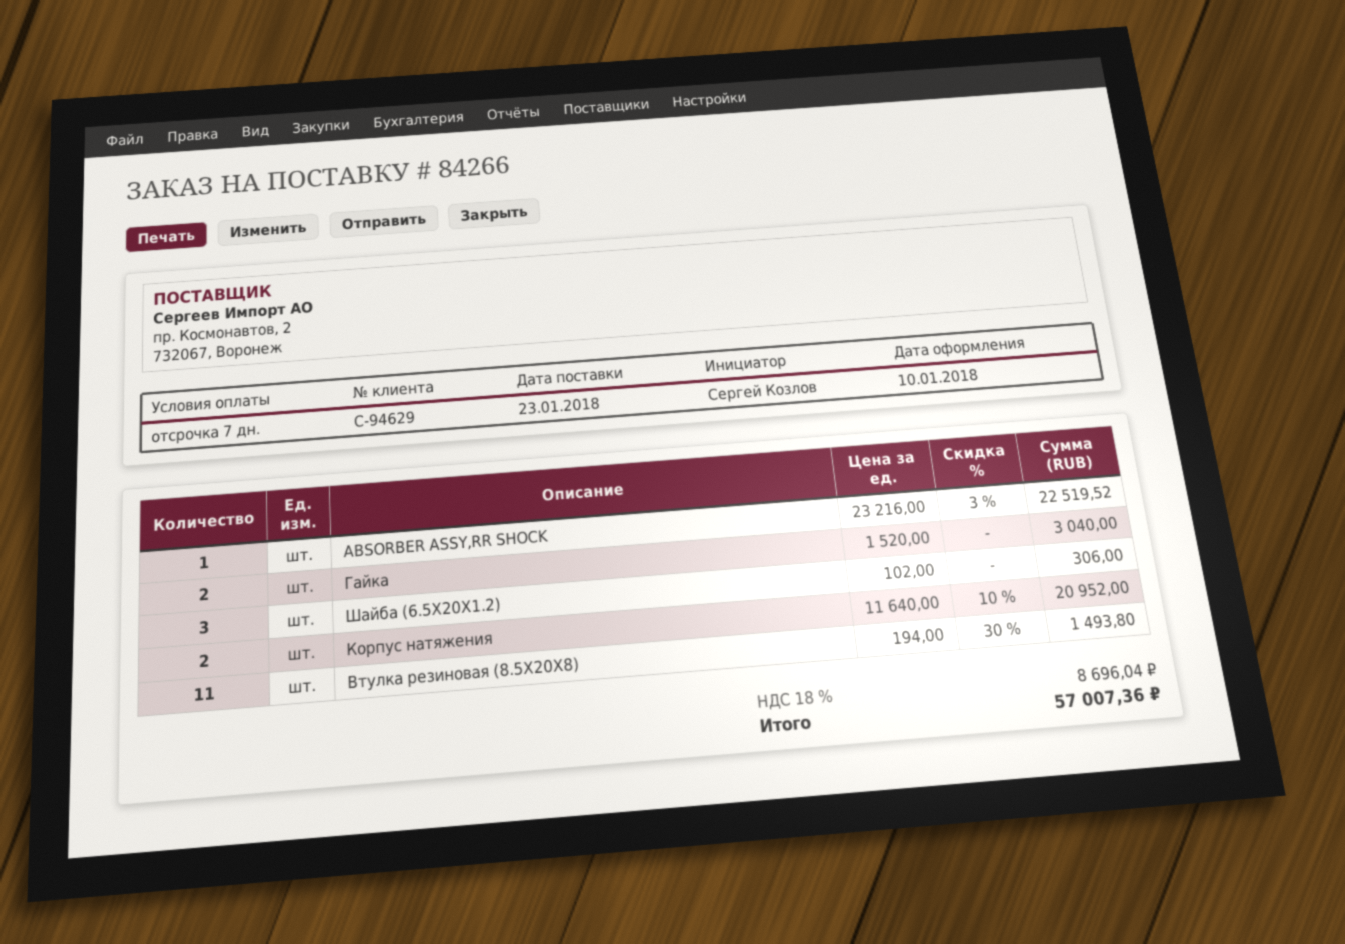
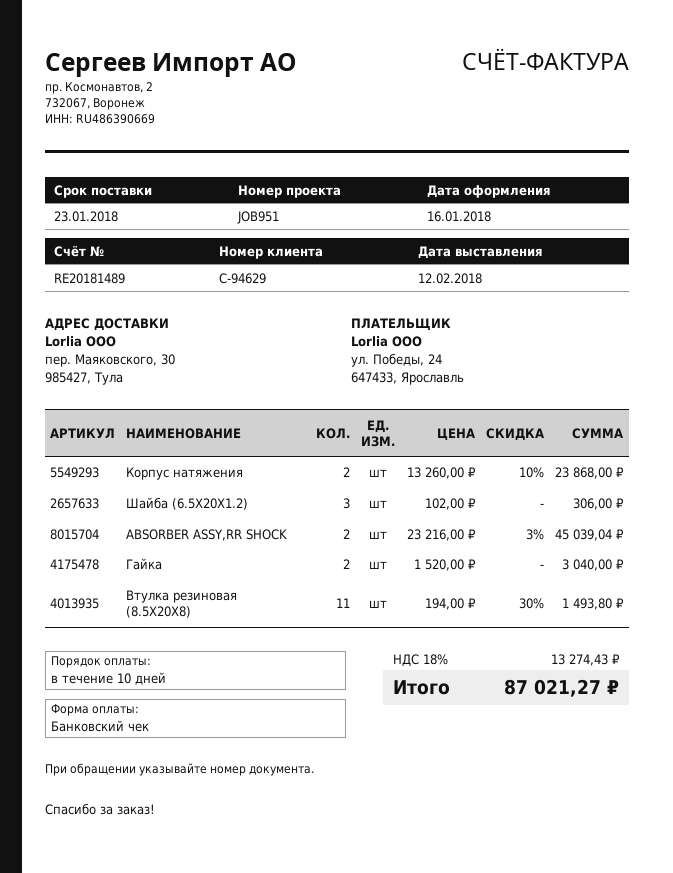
order date: 2018-01-10 -> 2018-01-16
payment terms: 7 days -> 10 days
ABSORBER ASSY,RR SHOCK: 1 x 23216.00 - 3% = 22519.52 -> 2 x 23216.00 - 3% = 45039.04
Корпус натяжения: 2 x 11640.00 - 10% = 20952.00 -> 2 x 13260.00 - 10% = 23868.00
tax: 18% = 8696.04 -> 18% = 13274.43
total: 57007.36 -> 87021.27

